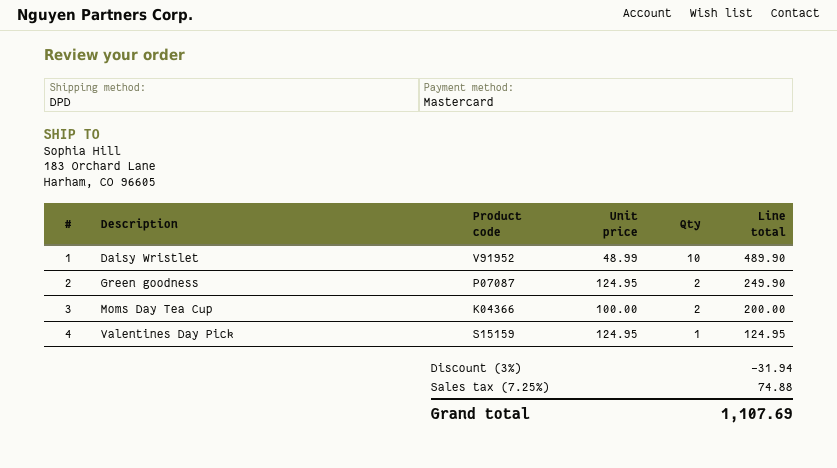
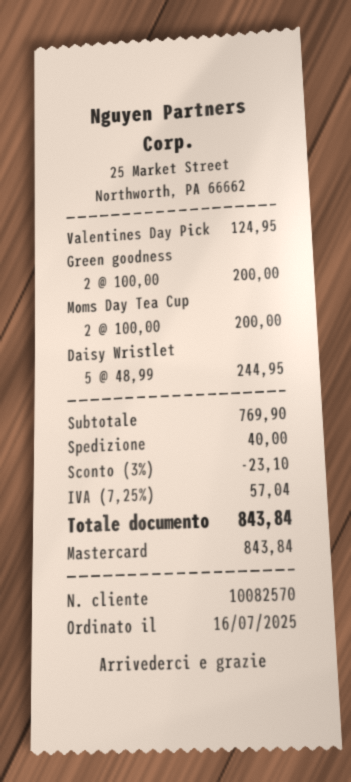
Daisy Wristlet: 10 x 48.99 = 489.90 -> 5 x 48.99 = 244.95
Green goodness: 2 x 124.95 = 249.90 -> 2 x 100.00 = 200.00
discount: 3% = 31.94 -> 3% = 23.10
shipping: none -> 40.00
tax: 7.25% = 74.88 -> 7.25% = 57.04
total: 1107.69 -> 843.84

